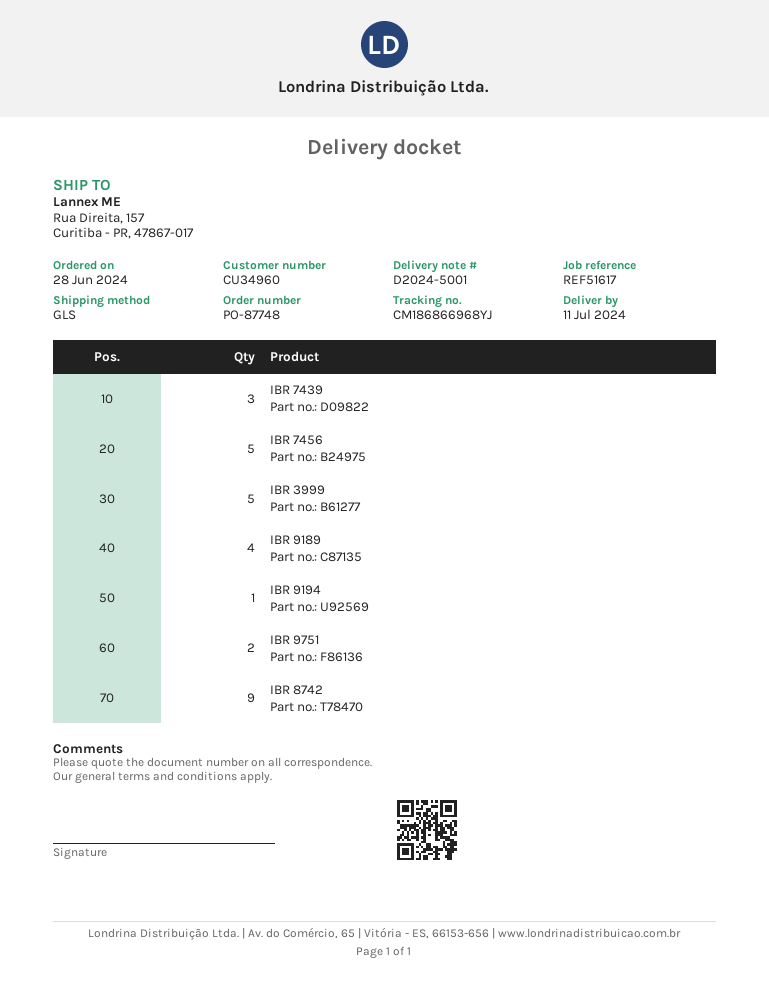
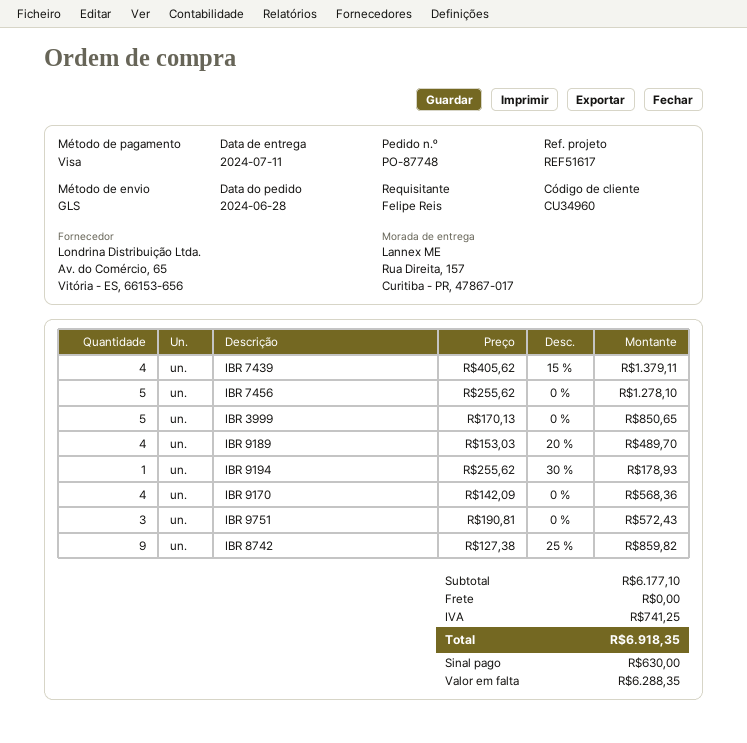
IBR 7439: 3 -> 4
IBR 9751: 2 -> 3
IBR 9170: none -> 4

